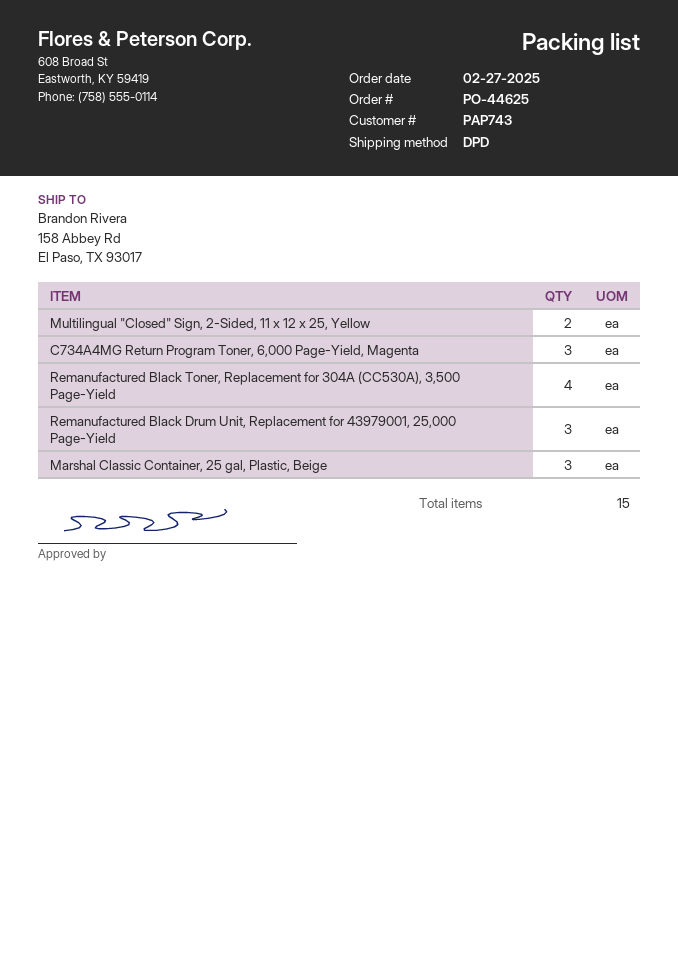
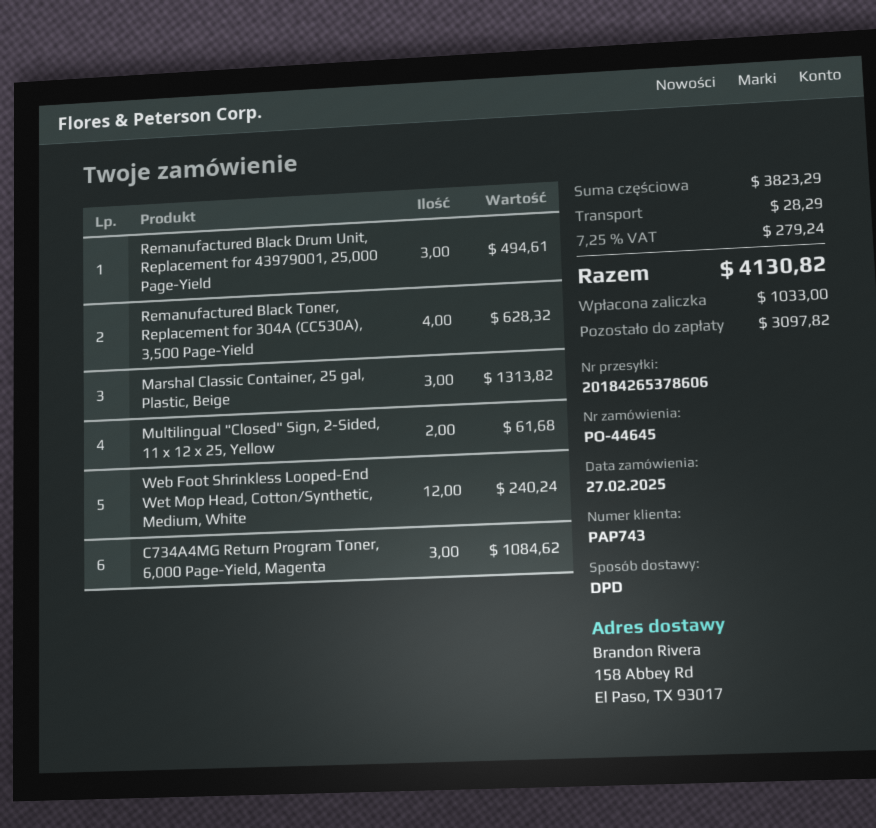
order number: PO-44625 -> PO-44645
Web Foot Shrinkless Looped-End Wet Mop Head, Cotton/Synthetic, Medium, White: none -> 12

